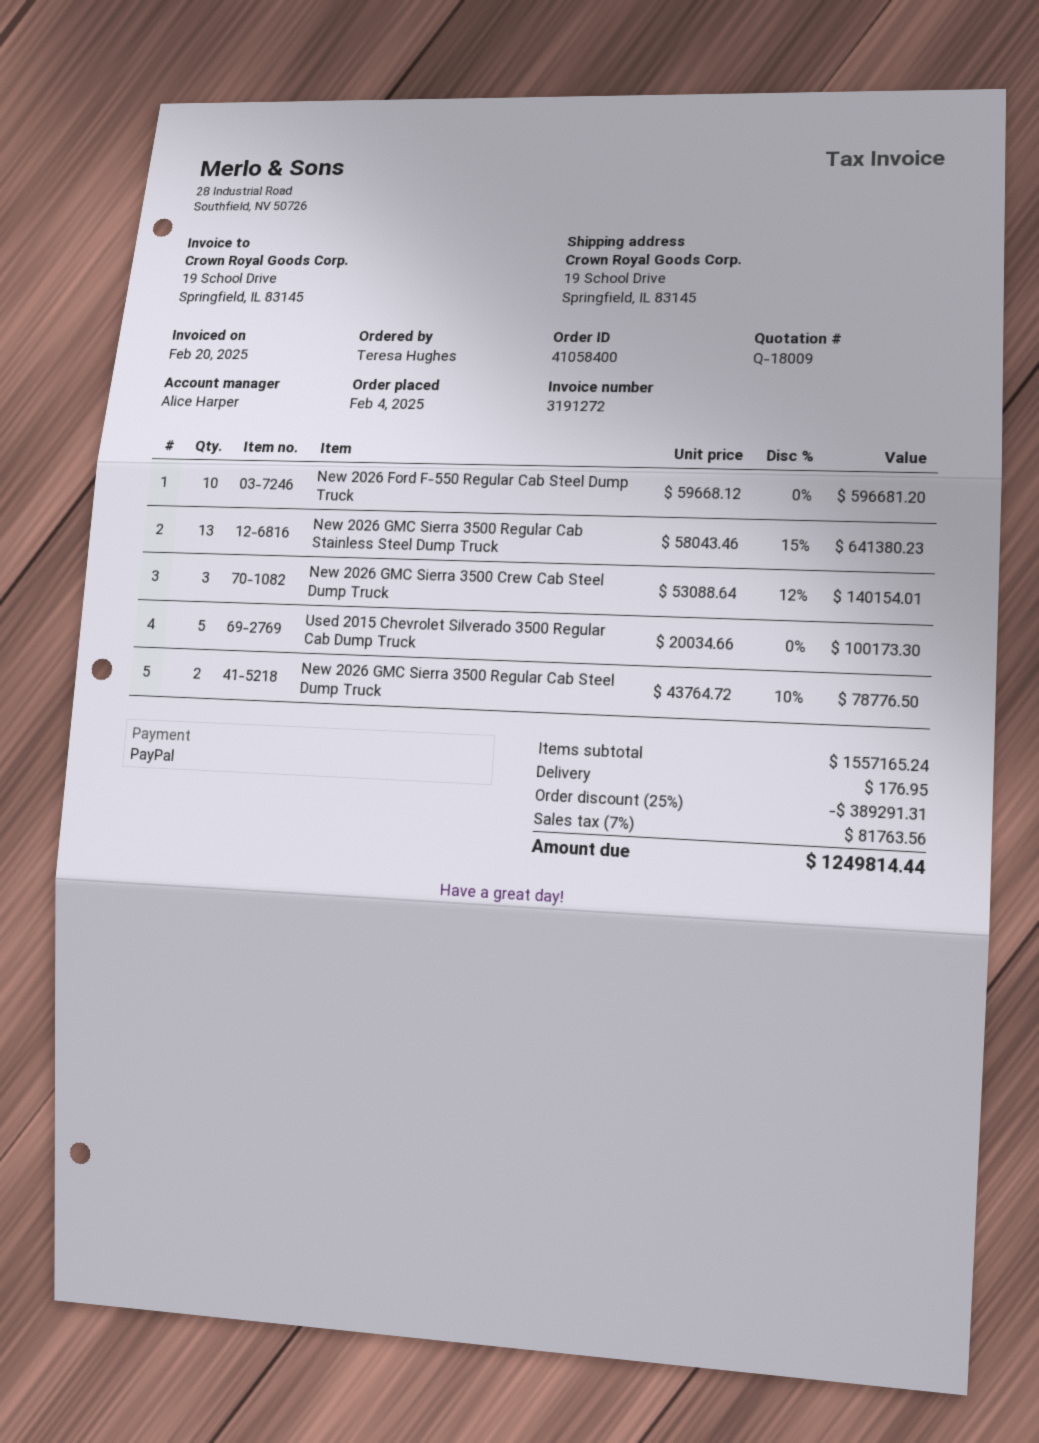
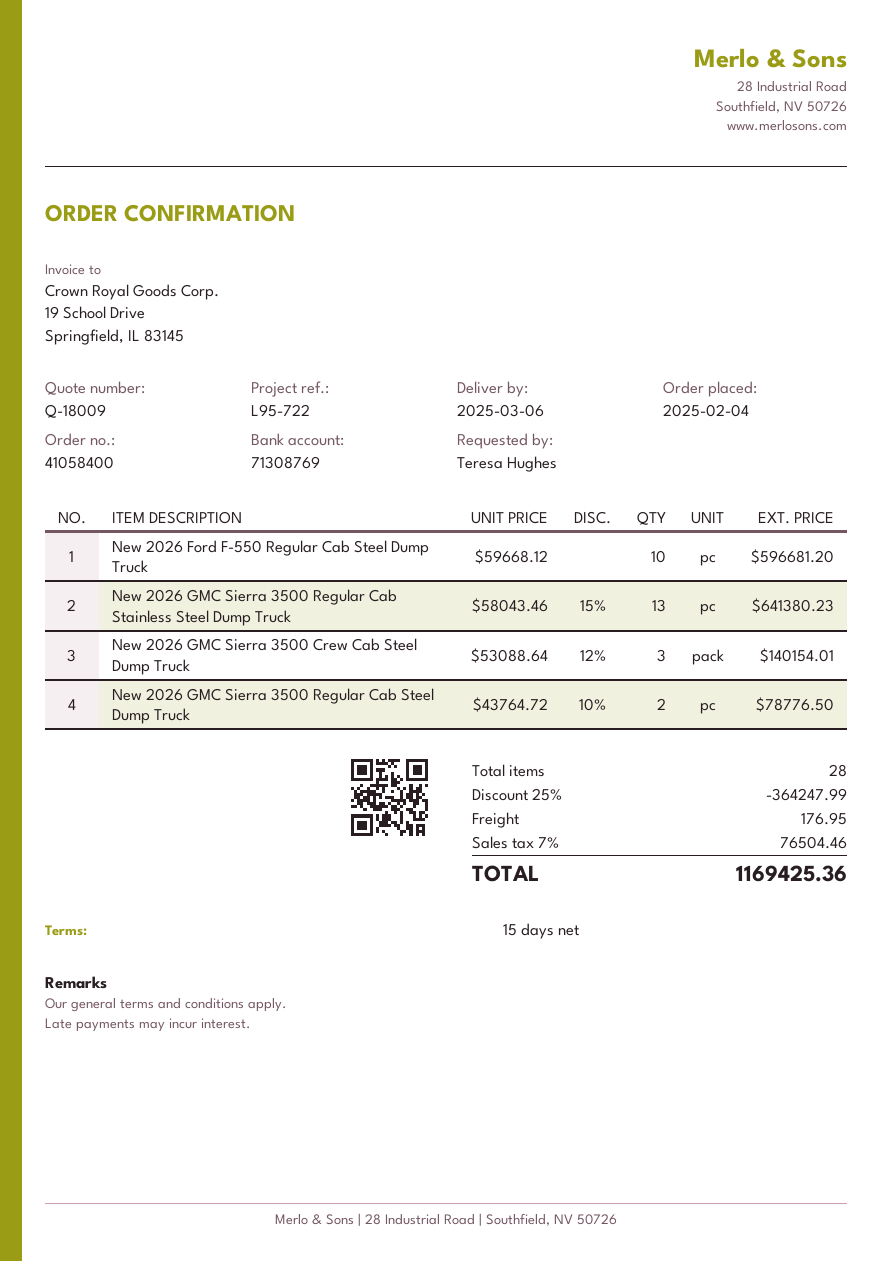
Used 2015 Chevrolet Silverado 3500 Regular Cab Dump Truck: 5 x 20034.66 = 100173.30 -> none
discount: 25% = 389291.31 -> 25% = 364247.99
tax: 7% = 81763.56 -> 7% = 76504.46
total: 1249814.44 -> 1169425.36

